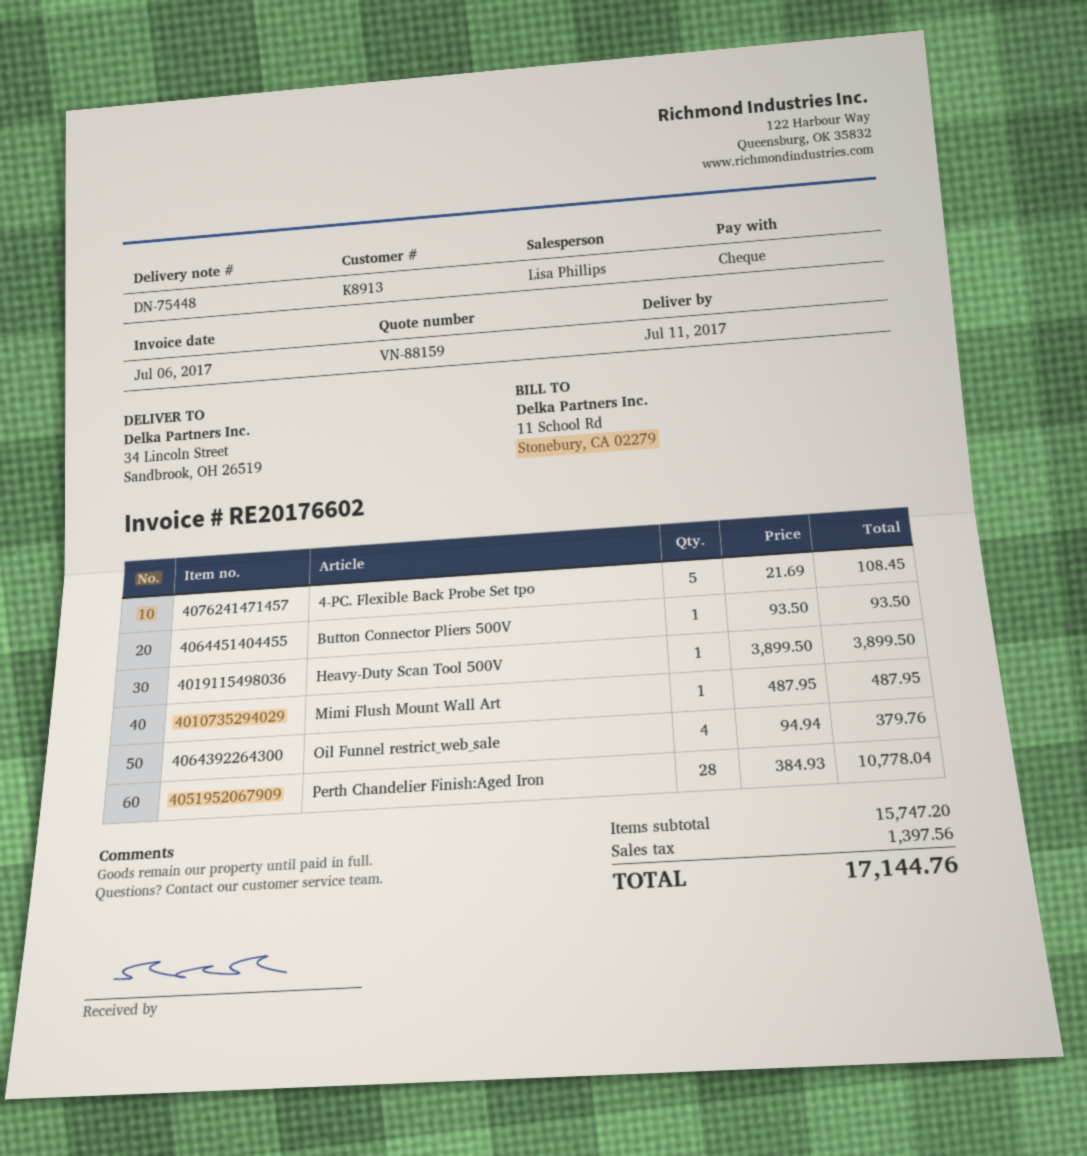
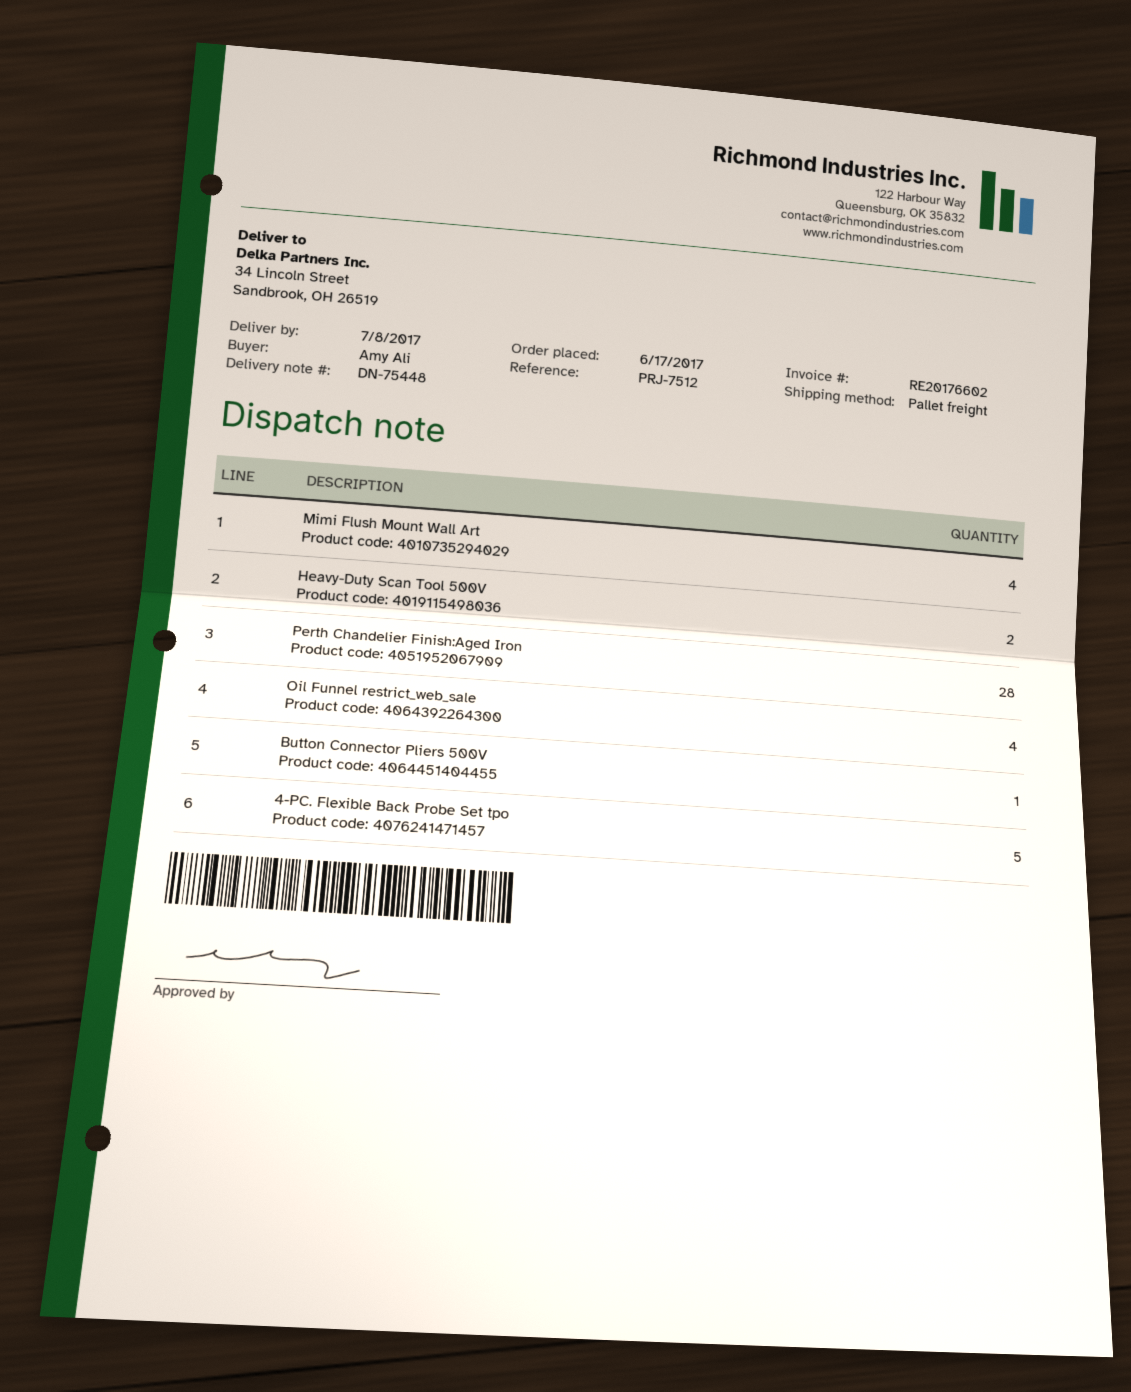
delivery date: 2017-07-11 -> 2017-07-08
Heavy-Duty Scan Tool 500V: 1 -> 2
Mimi Flush Mount Wall Art: 1 -> 4

